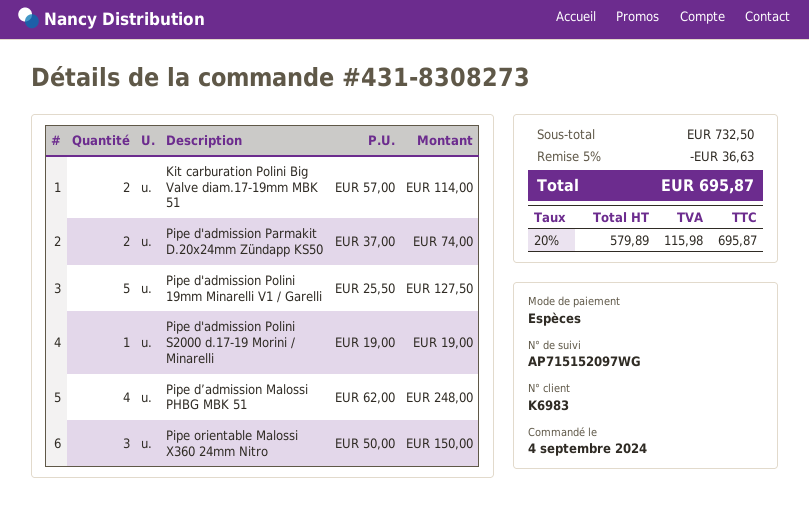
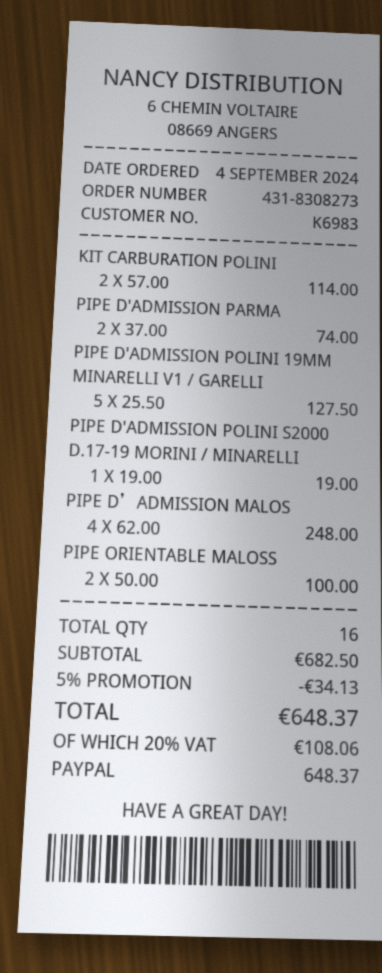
payment method: cash -> PayPal
Pipe orientable Malossi X360 24mm Nitro: 3 x 50.00 = 150.00 -> 2 x 50.00 = 100.00
subtotal: 732.50 -> 682.50
discount: 5% = 36.63 -> 5% = 34.13
tax: 20% = 115.98 -> 20% = 108.06
total: 695.87 -> 648.37

